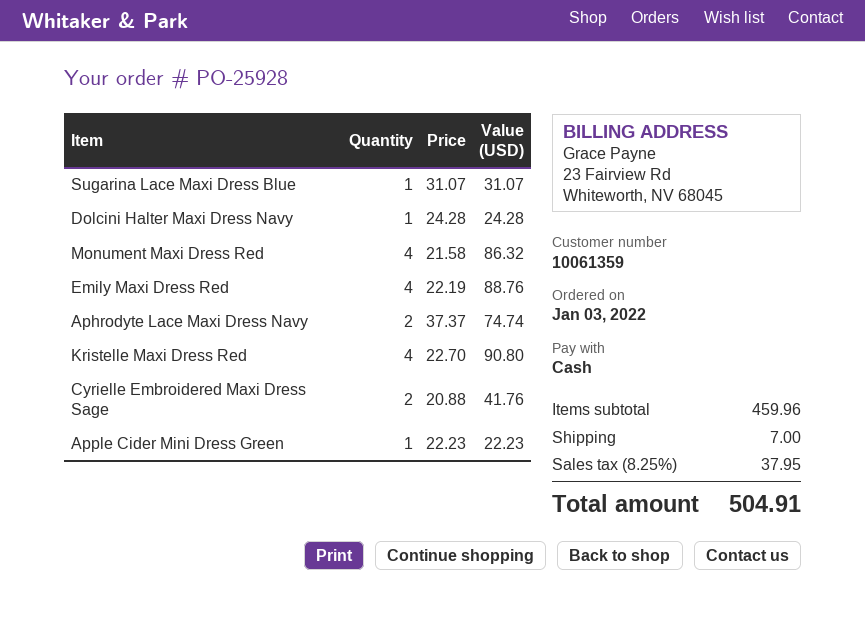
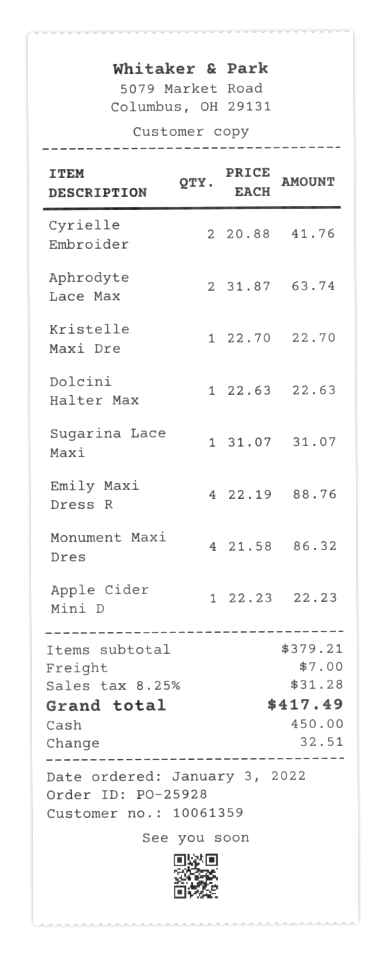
Dolcini Halter Maxi Dress Navy: 1 x 24.28 = 24.28 -> 1 x 22.63 = 22.63
Aphrodyte Lace Maxi Dress Navy: 2 x 37.37 = 74.74 -> 2 x 31.87 = 63.74
Kristelle Maxi Dress Red: 4 x 22.70 = 90.80 -> 1 x 22.70 = 22.70
subtotal: 459.96 -> 379.21
tax: 8.25% = 37.95 -> 8.25% = 31.28
total: 504.91 -> 417.49

